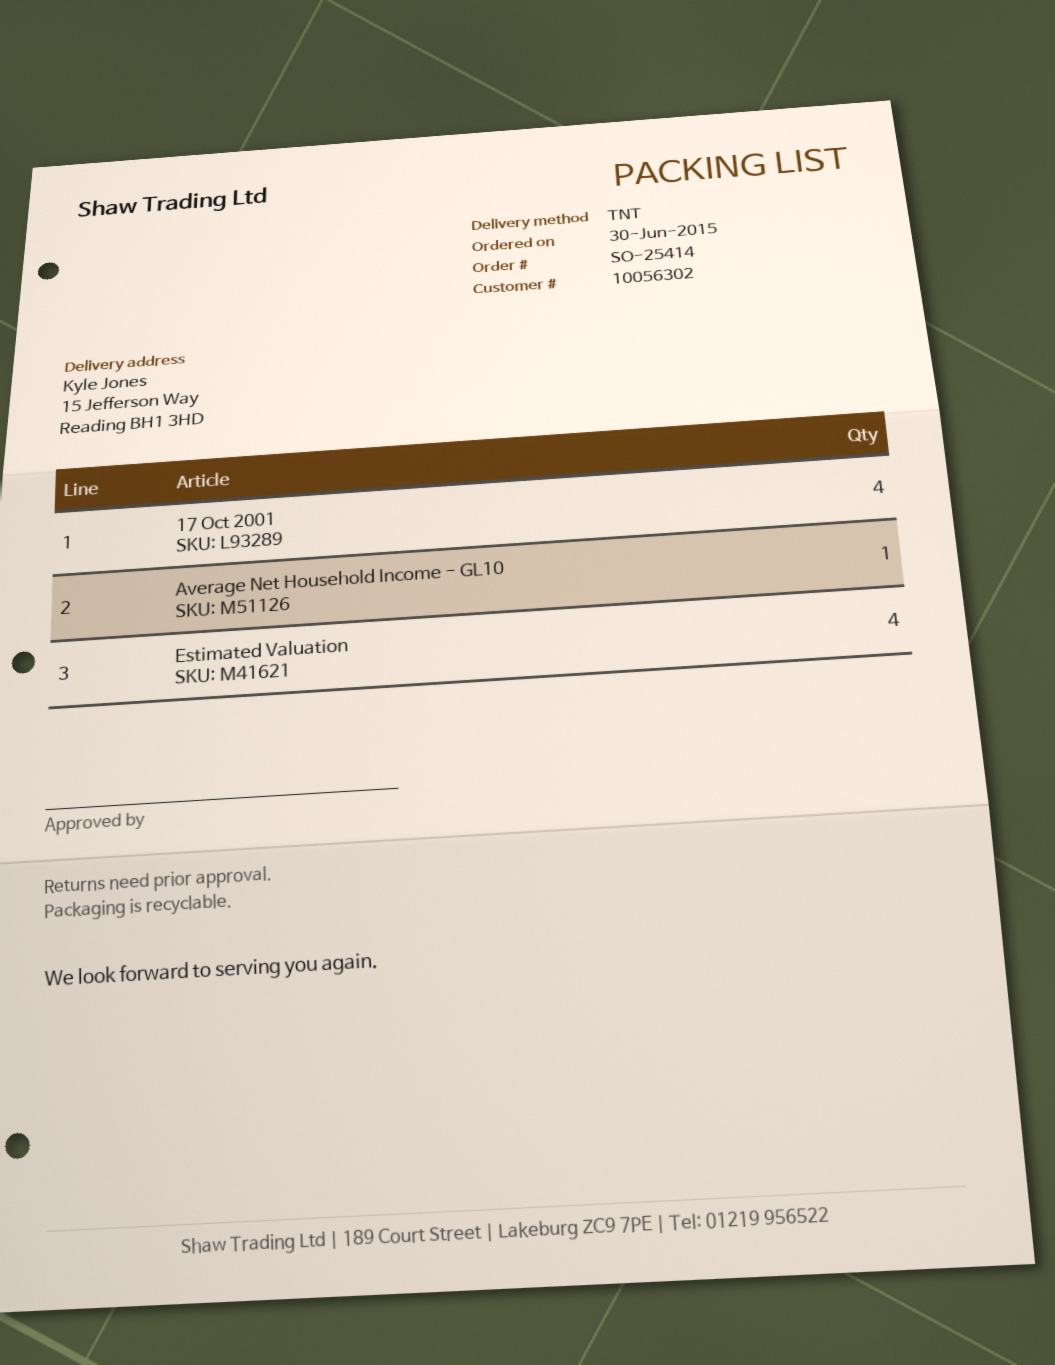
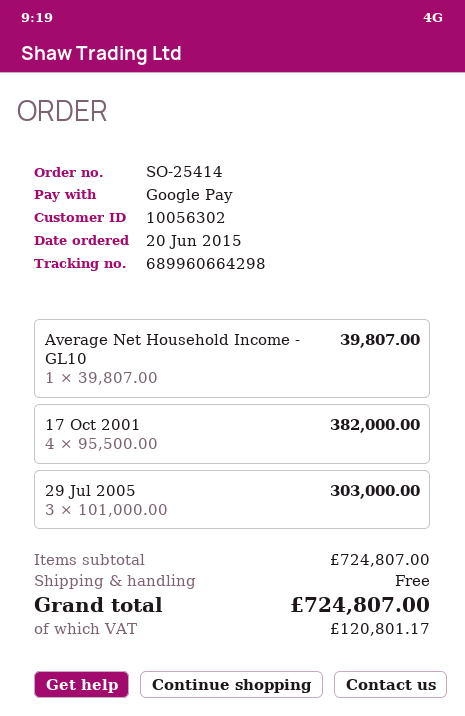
order date: 2015-06-30 -> 2015-06-20
Estimated Valuation: 4 -> none
29 Jul 2005: none -> 3

